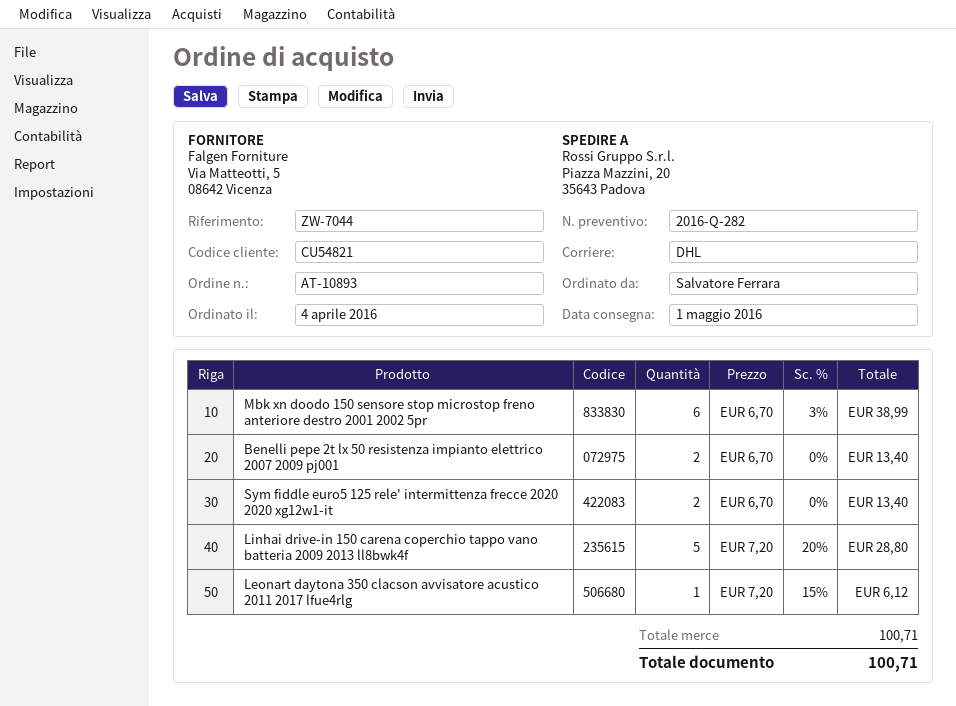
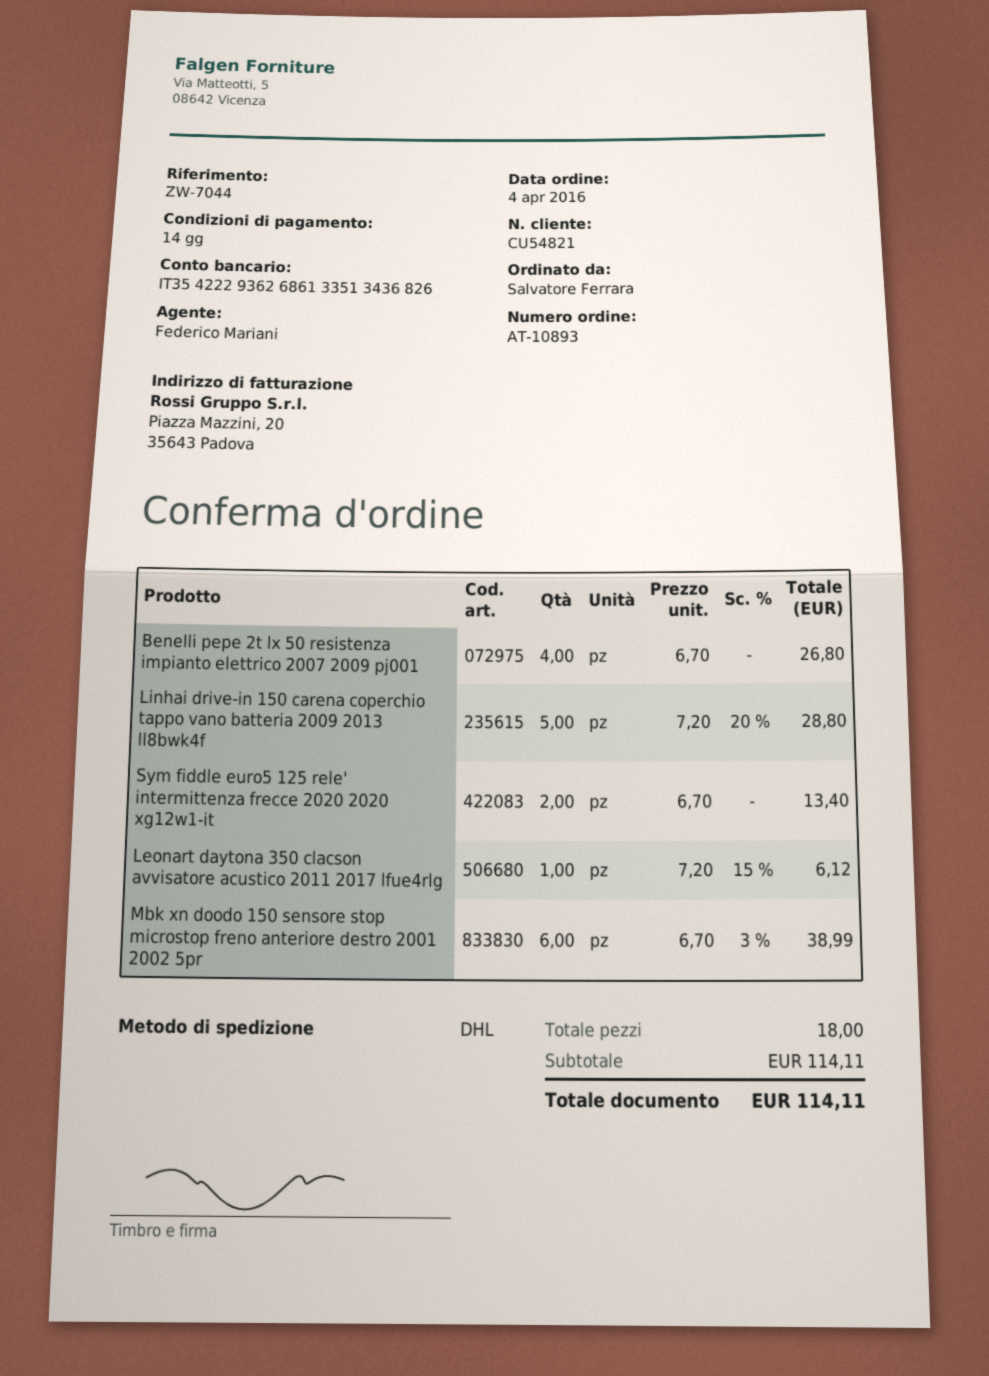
Benelli pepe 2t lx 50 resistenza impianto elettrico 2007 2009 pj001: 2 x 6.70 = 13.40 -> 4 x 6.70 = 26.80
subtotal: 100.71 -> 114.11
total: 100.71 -> 114.11

